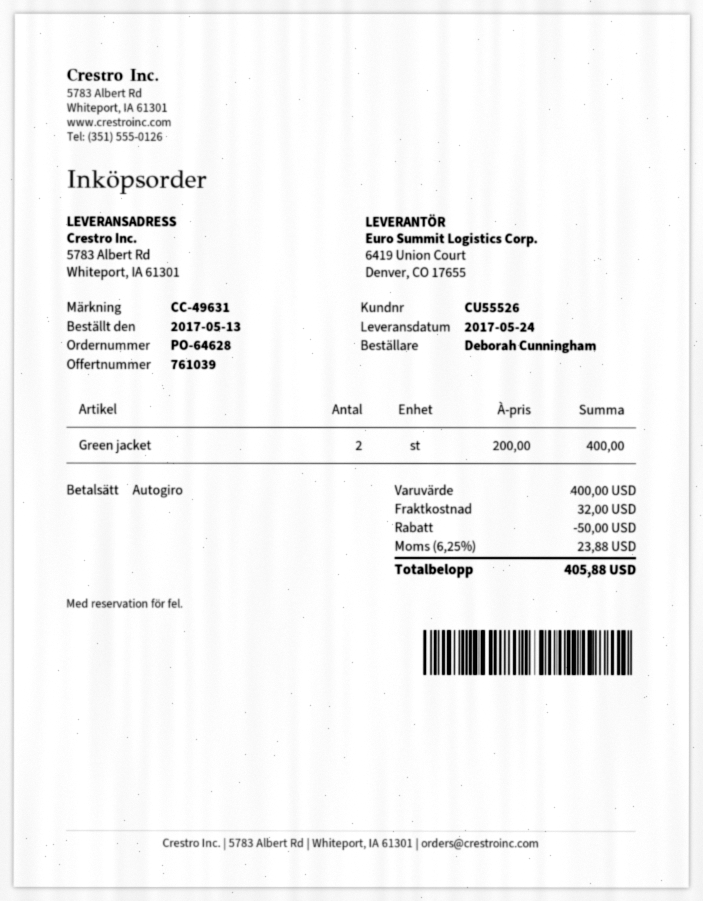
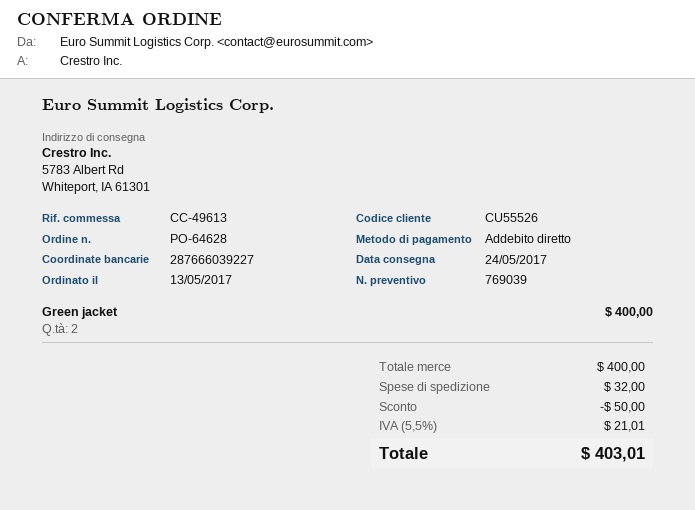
quote number: 761039 -> 769039
reference: CC-49631 -> CC-49613
tax: 6.25% = 23.88 -> 5.5% = 21.01
total: 405.88 -> 403.01

